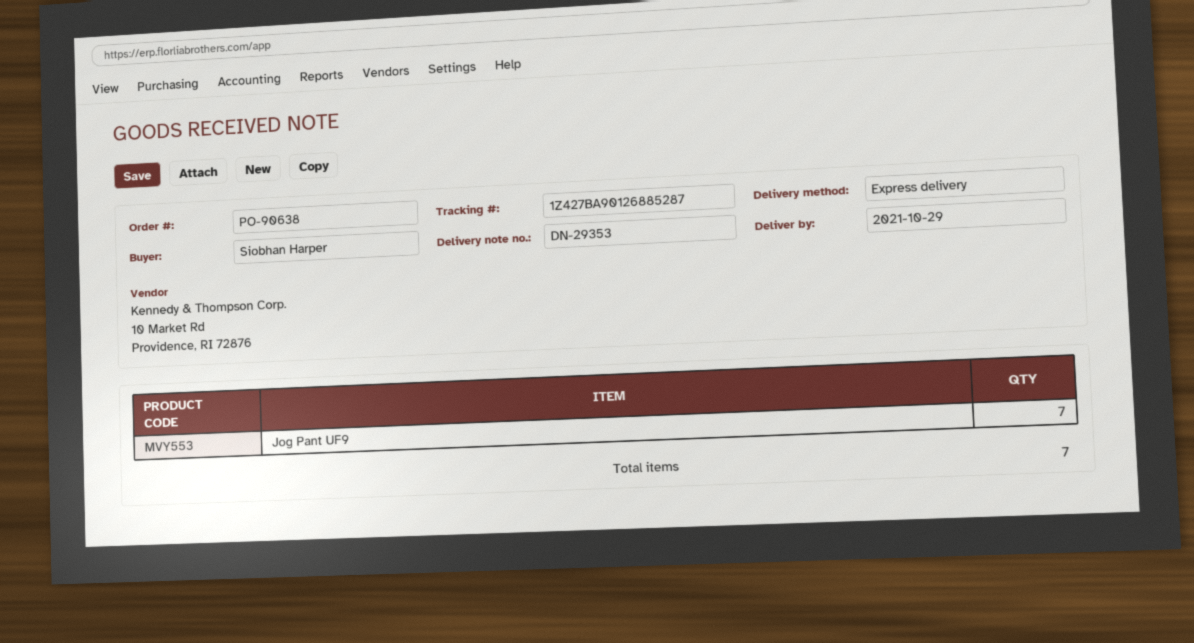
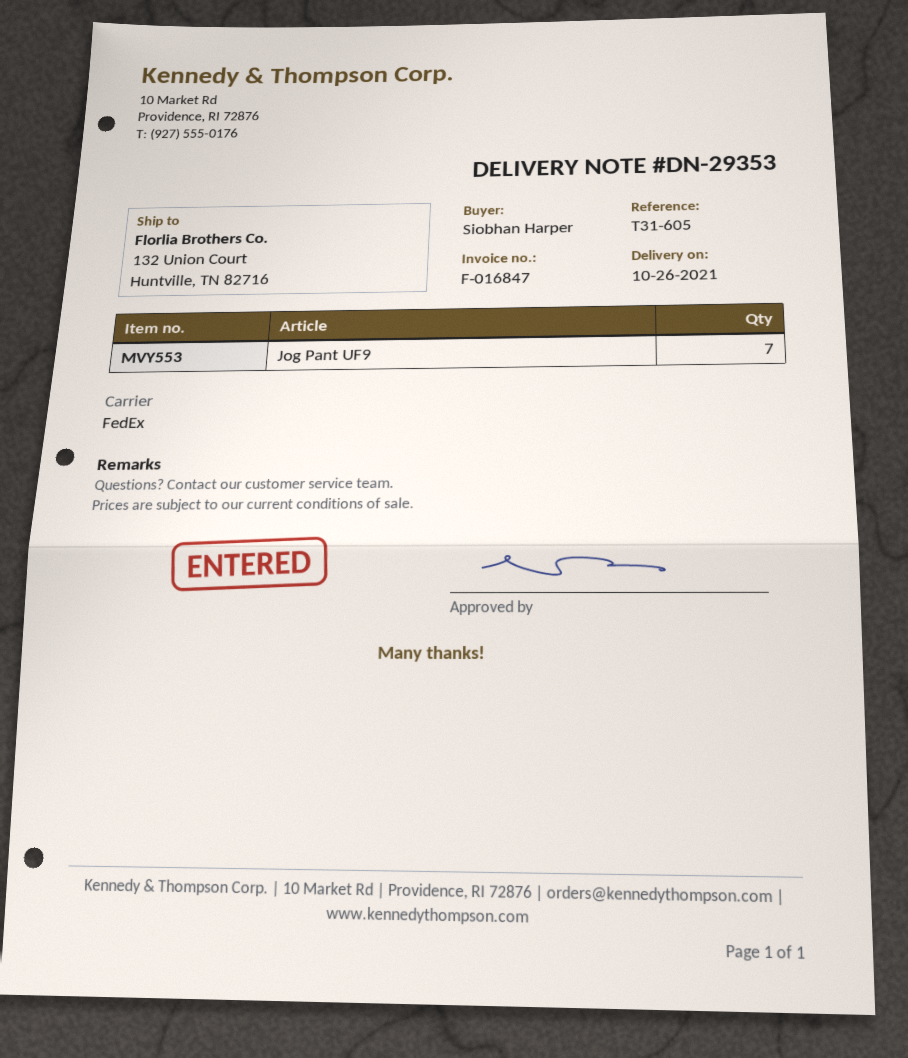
delivery date: 2021-10-29 -> 2021-10-26
shipping method: express -> FedEx

